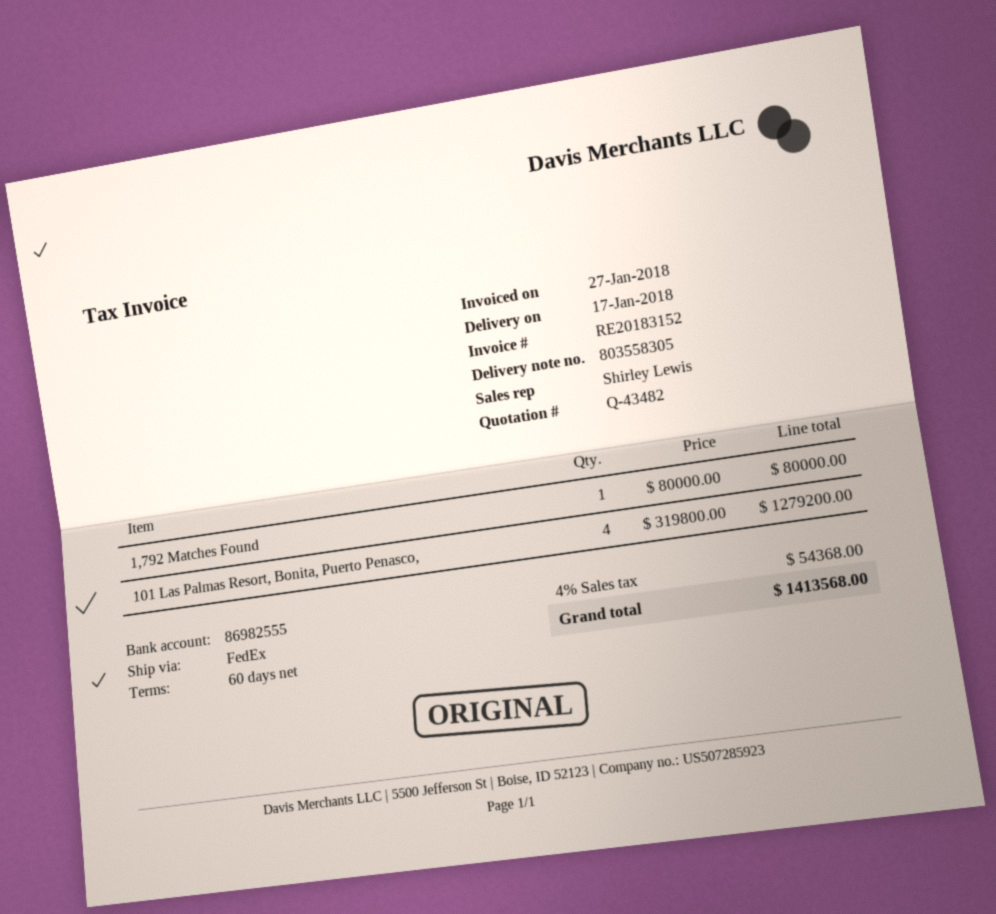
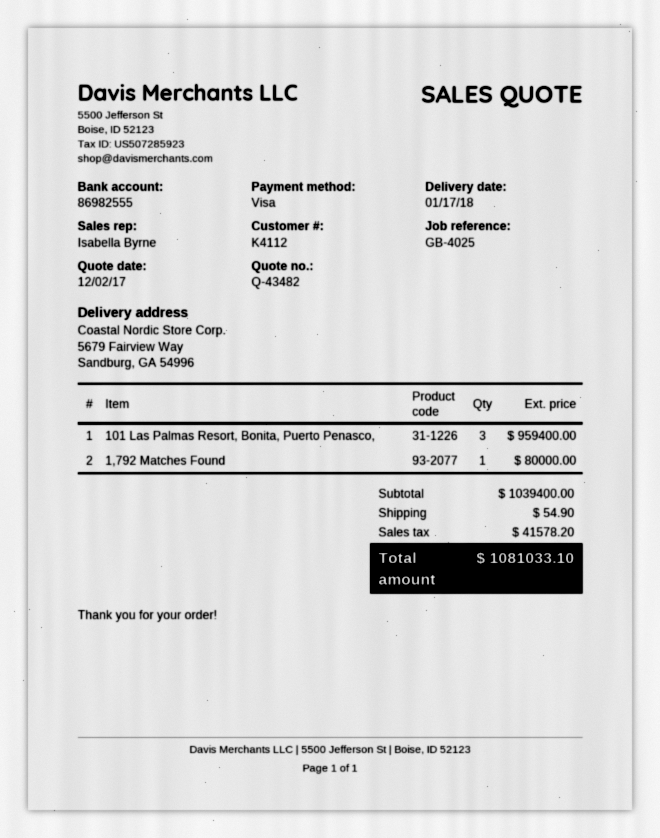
sales rep: Shirley Lewis -> Isabella Byrne
101 Las Palmas Resort, Bonita, Puerto Penasco,: 4 for 1279200.00 -> 3 for 959400.00
shipping: none -> 54.90
tax: 54368.00 -> 41578.20
total: 1413568.00 -> 1081033.10

